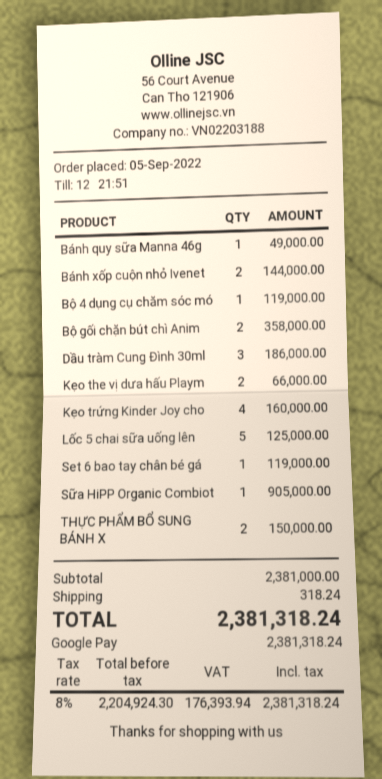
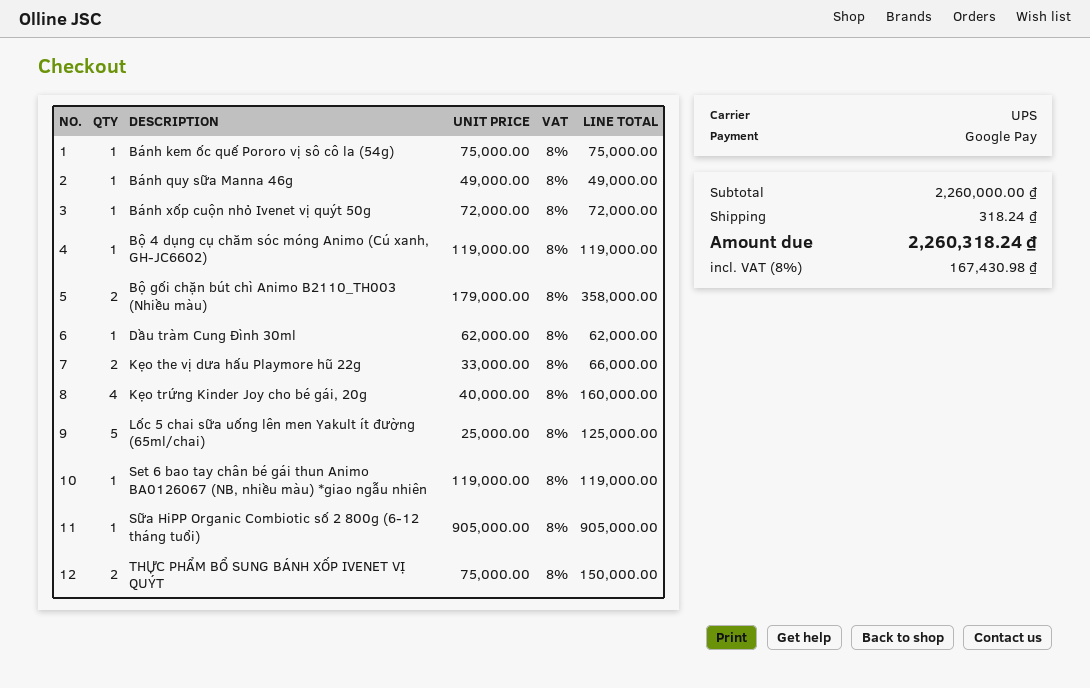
Bánh xốp cuộn nhỏ Ivenet: 2 for 144000.00 -> 1 for 72000.00
Dầu tràm Cung Đình 30ml: 3 for 186000.00 -> 1 for 62000.00
Bánh kem ốc quế Pororo vị sô cô la (54g): none -> 1 for 75000.00
subtotal: 2381000.00 -> 2260000.00
tax: 8% = 176393.94 -> 8% = 167430.98
total: 2381318.24 -> 2260318.24

